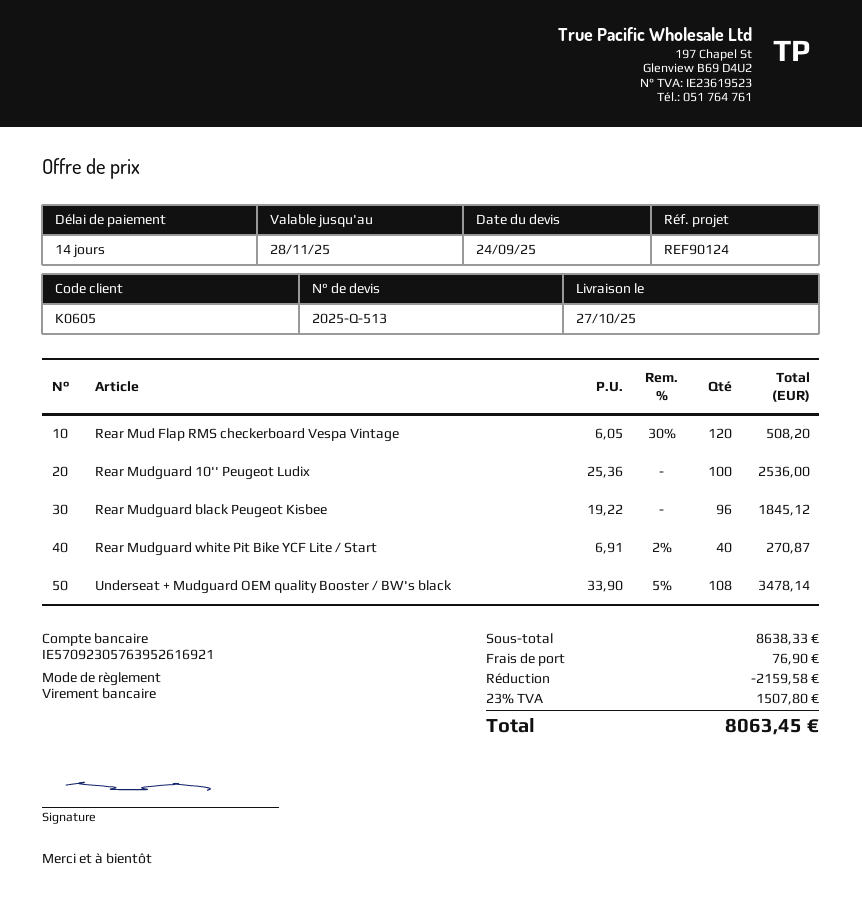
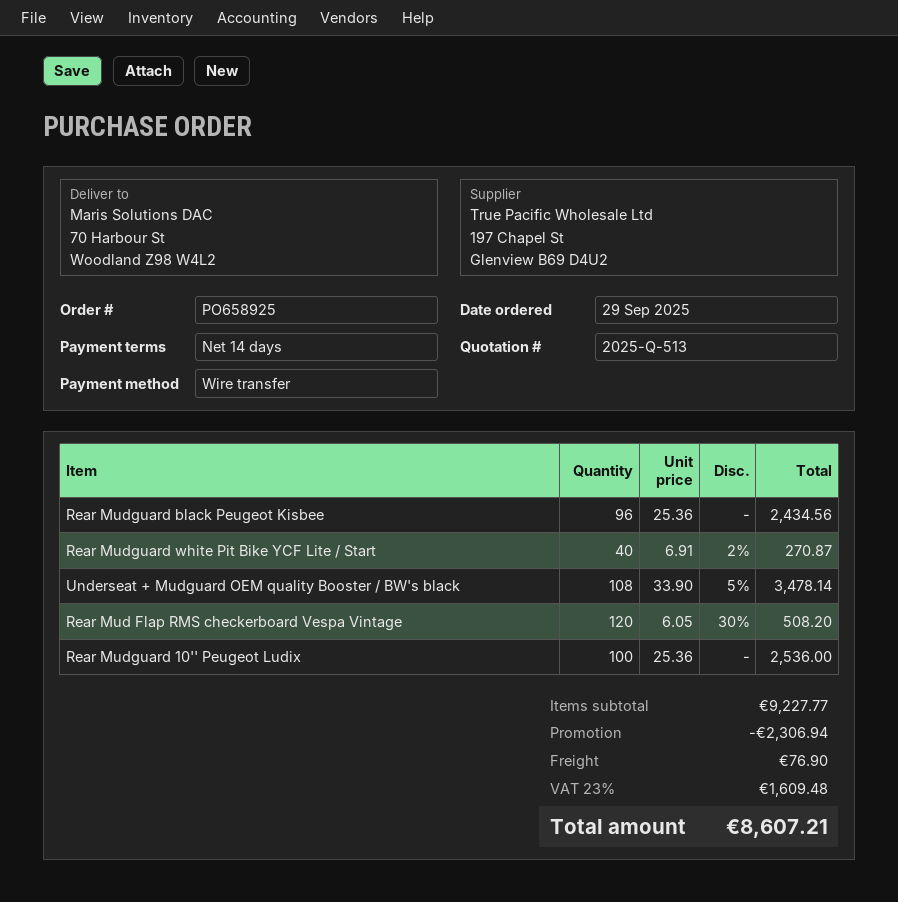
Rear Mudguard black Peugeot Kisbee: 96 x 19.22 = 1845.12 -> 96 x 25.36 = 2434.56
subtotal: 8638.33 -> 9227.77
discount: 2159.58 -> 2306.94
tax: 23% = 1507.80 -> 23% = 1609.48
total: 8063.45 -> 8607.21

